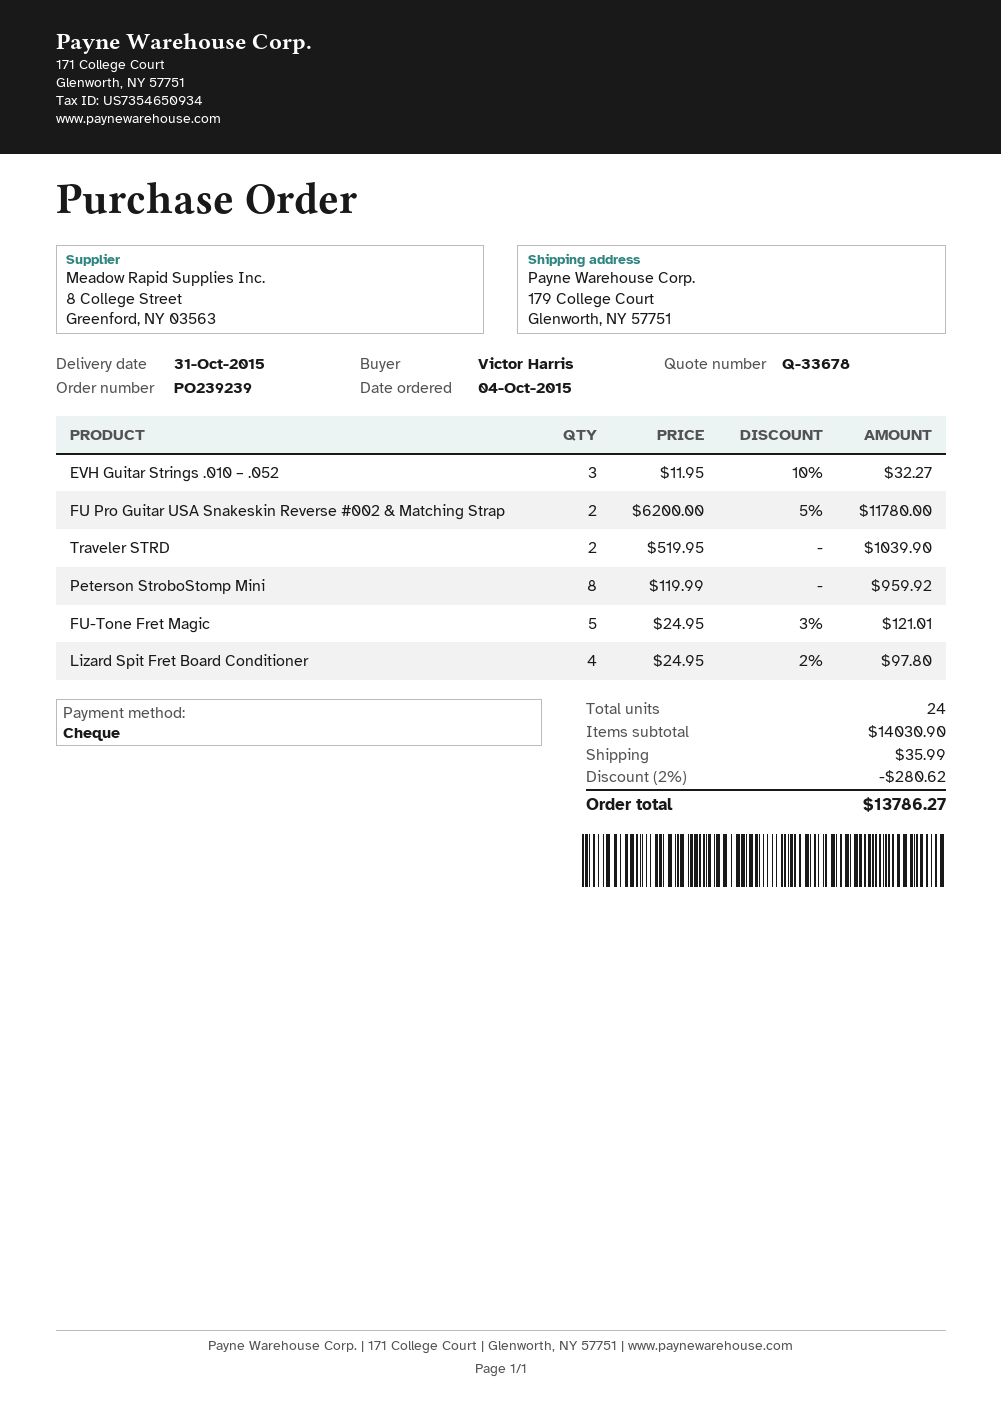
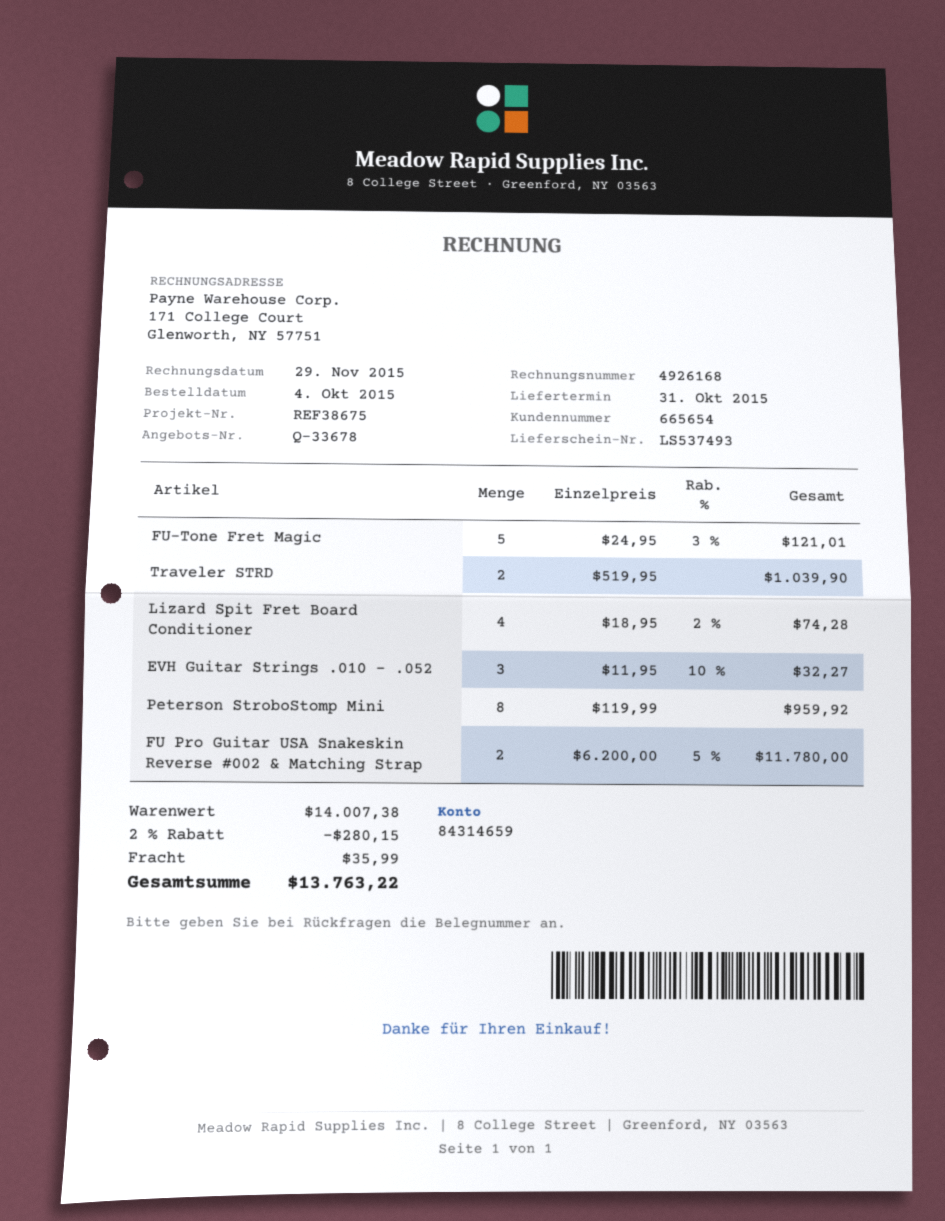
Lizard Spit Fret Board Conditioner: 4 x 24.95 - 2% = 97.80 -> 4 x 18.95 - 2% = 74.28
subtotal: 14030.90 -> 14007.38
discount: 2% = 280.62 -> 2% = 280.15
total: 13786.27 -> 13763.22

